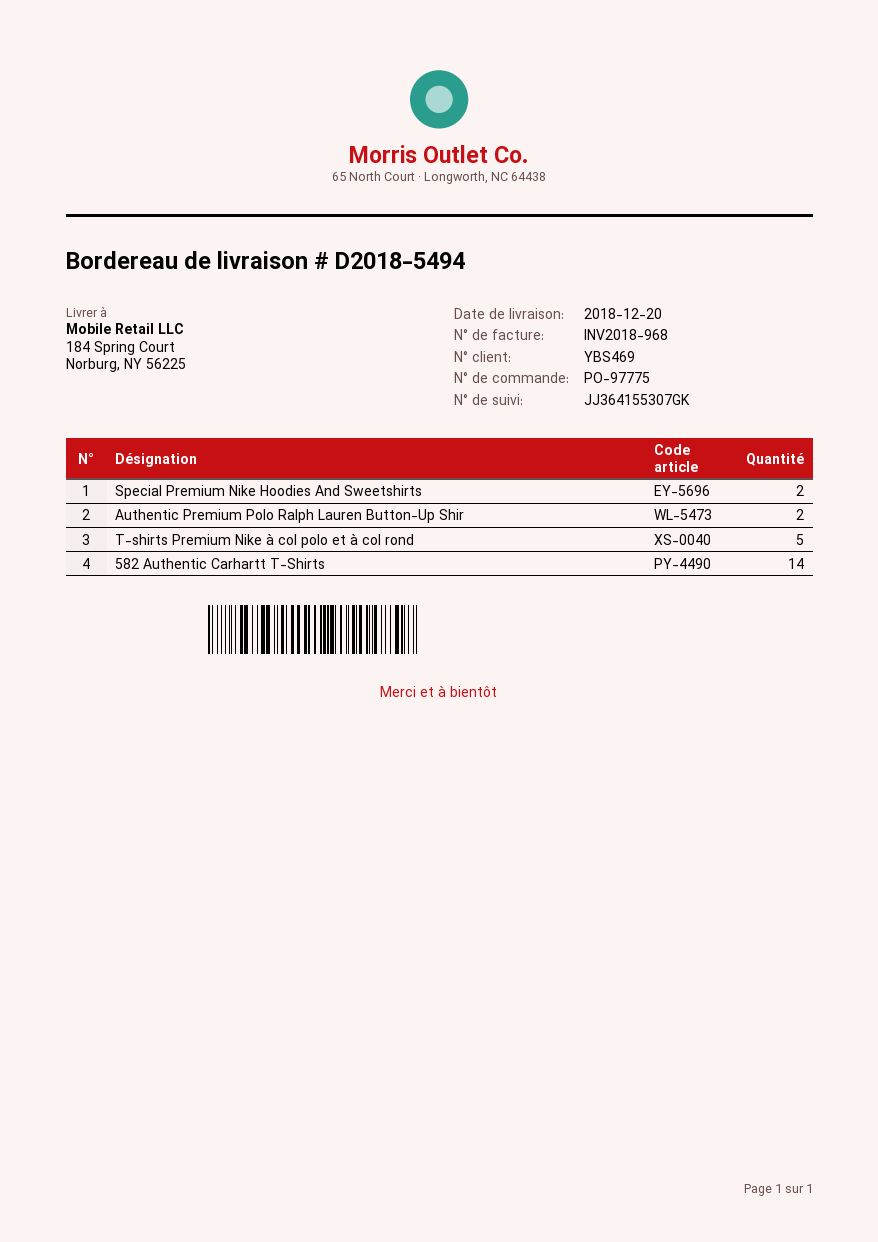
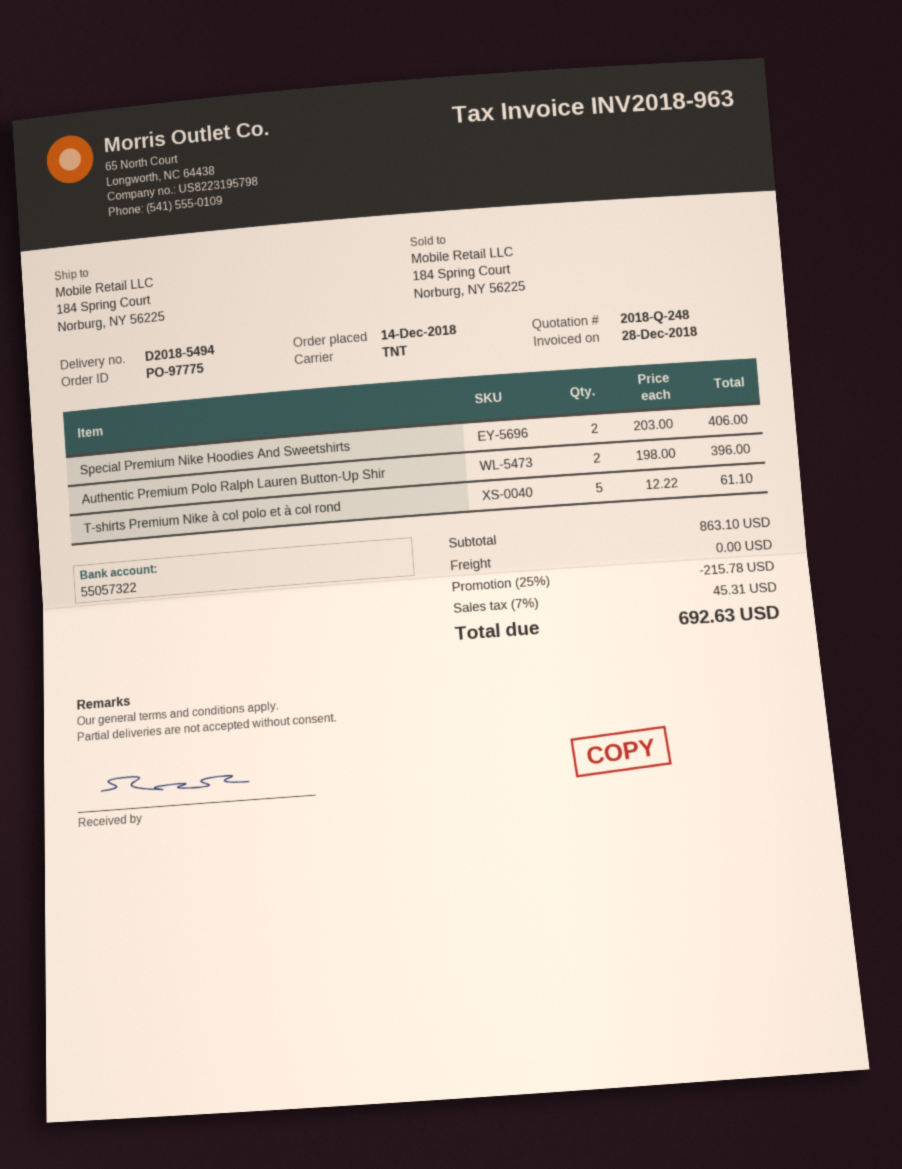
invoice number: INV2018-968 -> INV2018-963
582 Authentic Carhartt T-Shirts: 14 -> none

